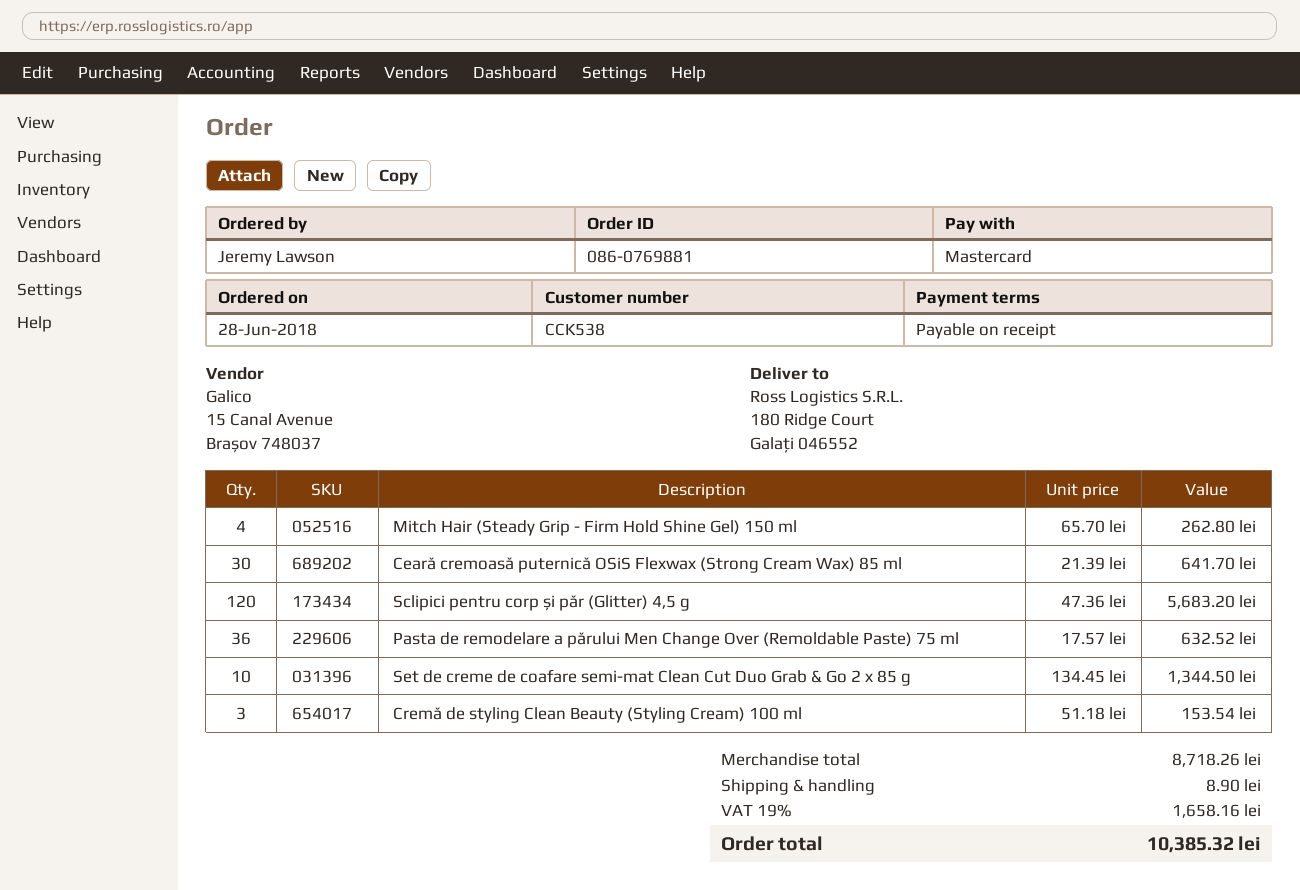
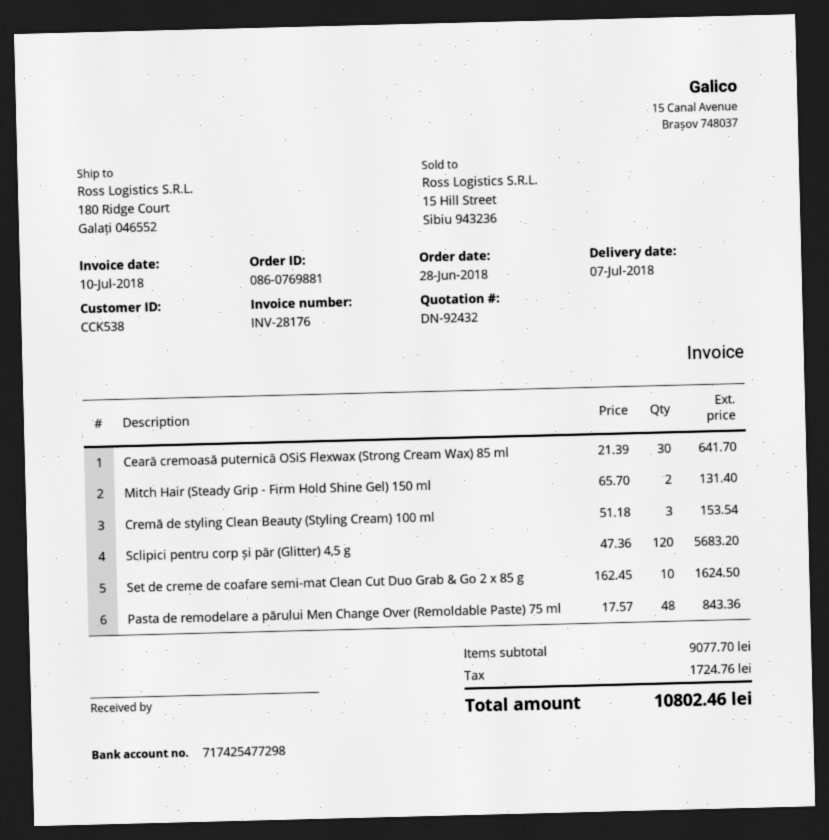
Mitch Hair (Steady Grip - Firm Hold Shine Gel) 150 ml: 4 x 65.70 = 262.80 -> 2 x 65.70 = 131.40
Pasta de remodelare a părului Men Change Over (Remoldable Paste) 75 ml: 36 x 17.57 = 632.52 -> 48 x 17.57 = 843.36
Set de creme de coafare semi-mat Clean Cut Duo Grab & Go 2 x 85 g: 10 x 134.45 = 1344.50 -> 10 x 162.45 = 1624.50
subtotal: 8718.26 -> 9077.70
shipping: 8.90 -> none
tax: 1658.16 -> 1724.76
total: 10385.32 -> 10802.46

